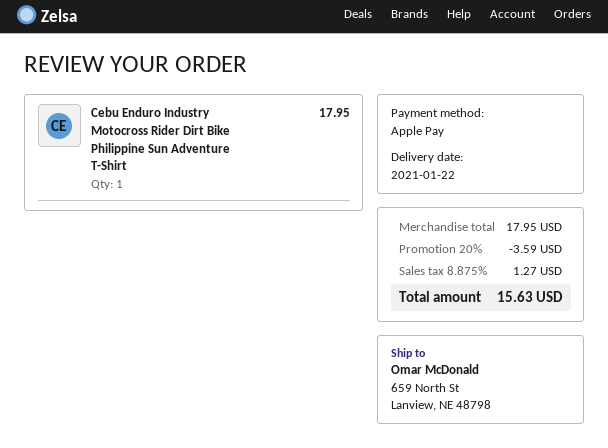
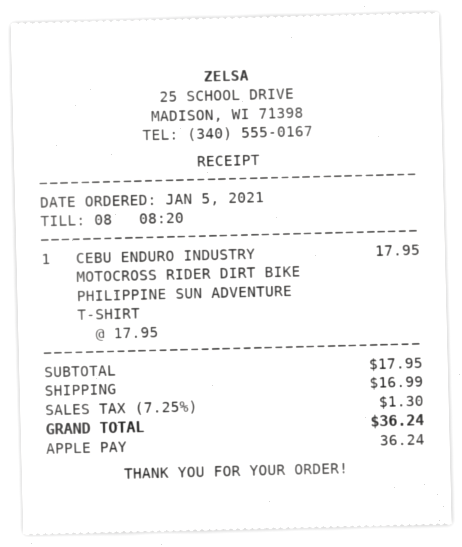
discount: 20% = 3.59 -> none
shipping: none -> 16.99
tax: 8.875% = 1.27 -> 7.25% = 1.30
total: 15.63 -> 36.24

